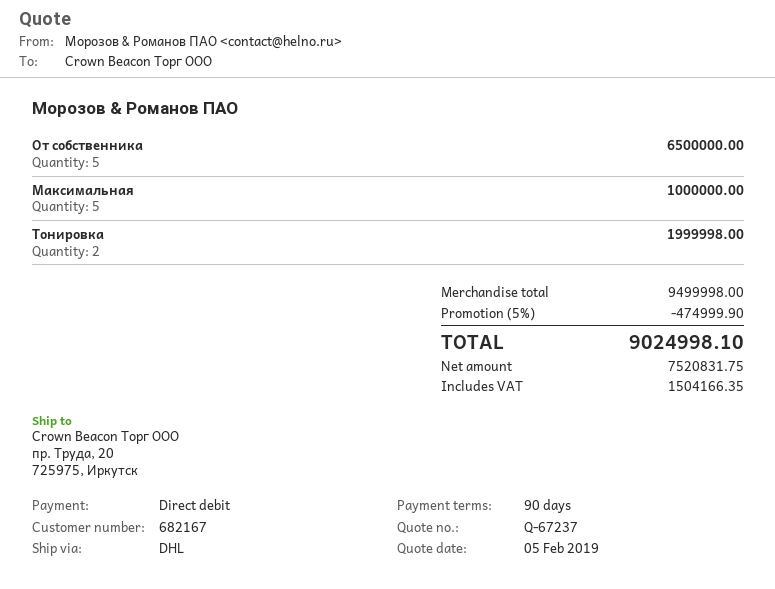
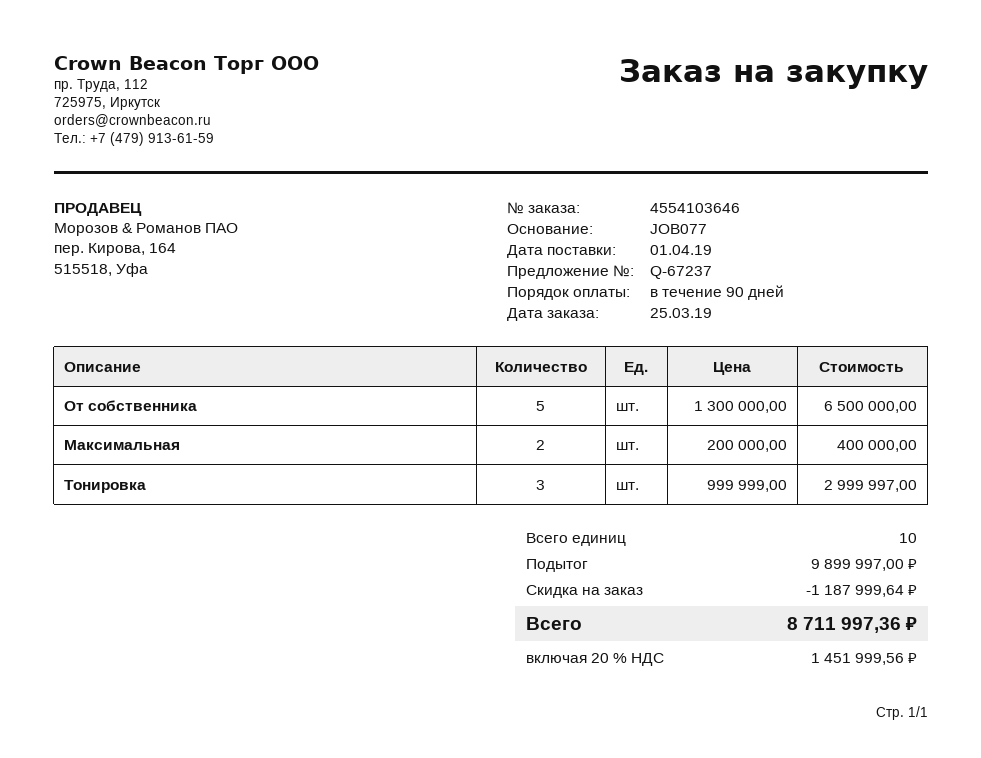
Максимальная: 5 for 1000000.00 -> 2 for 400000.00
Тонировка: 2 for 1999998.00 -> 3 for 2999997.00
subtotal: 9499998.00 -> 9899997.00
discount: 474999.90 -> 1187999.64
tax: 1504166.35 -> 1451999.56
total: 9024998.10 -> 8711997.36

